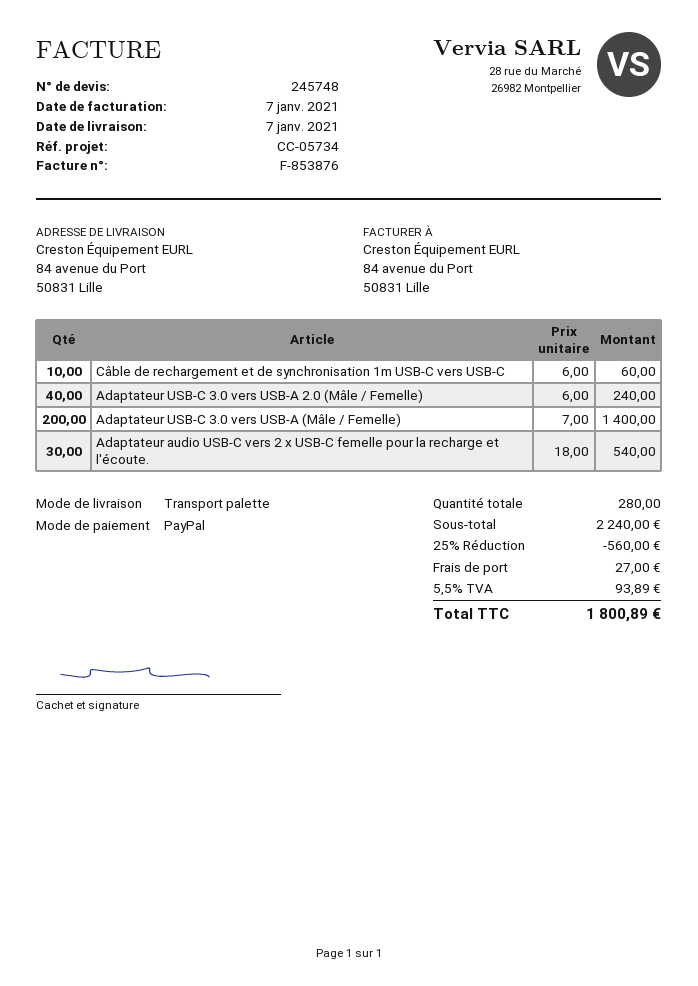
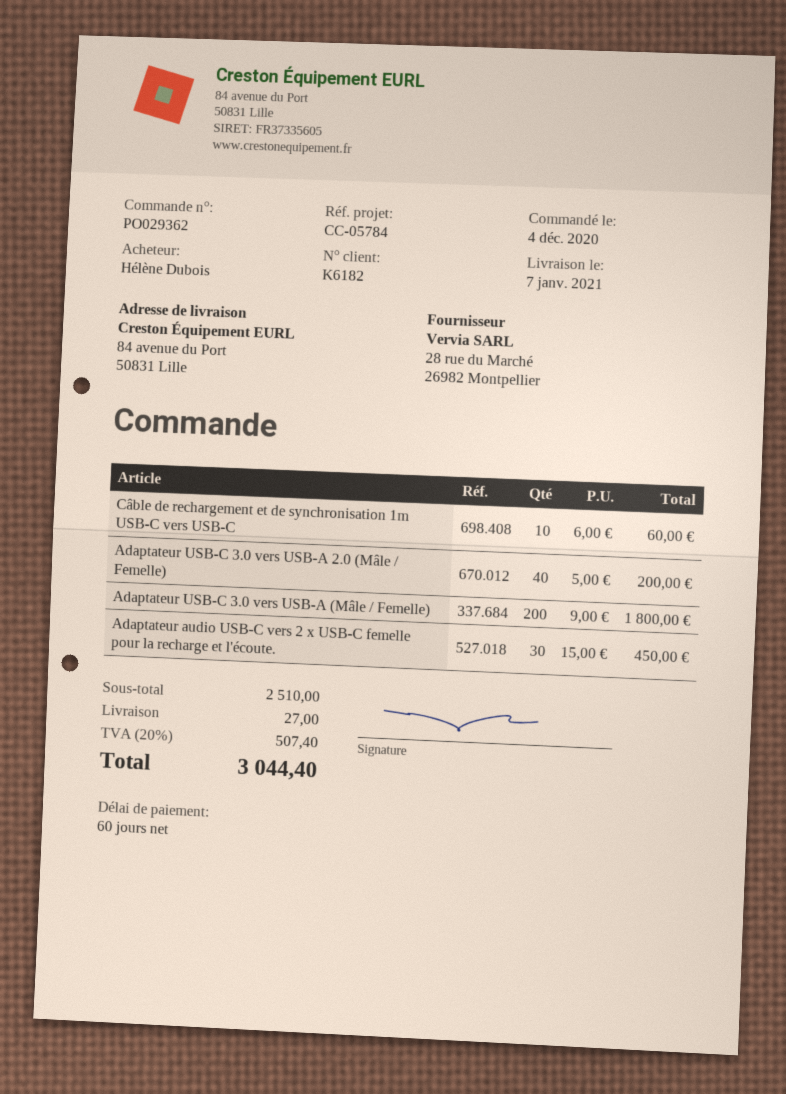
reference: CC-05734 -> CC-05784
Adaptateur USB-C 3.0 vers USB-A 2.0 (Mâle / Femelle): 40 x 6.00 = 240.00 -> 40 x 5.00 = 200.00
Adaptateur USB-C 3.0 vers USB-A (Mâle / Femelle): 200 x 7.00 = 1400.00 -> 200 x 9.00 = 1800.00
Adaptateur audio USB-C vers 2 x USB-C femelle pour la recharge et l'écoute.: 30 x 18.00 = 540.00 -> 30 x 15.00 = 450.00
subtotal: 2240.00 -> 2510.00
discount: 25% = 560.00 -> none
tax: 5.5% = 93.89 -> 20% = 507.40
total: 1800.89 -> 3044.40

